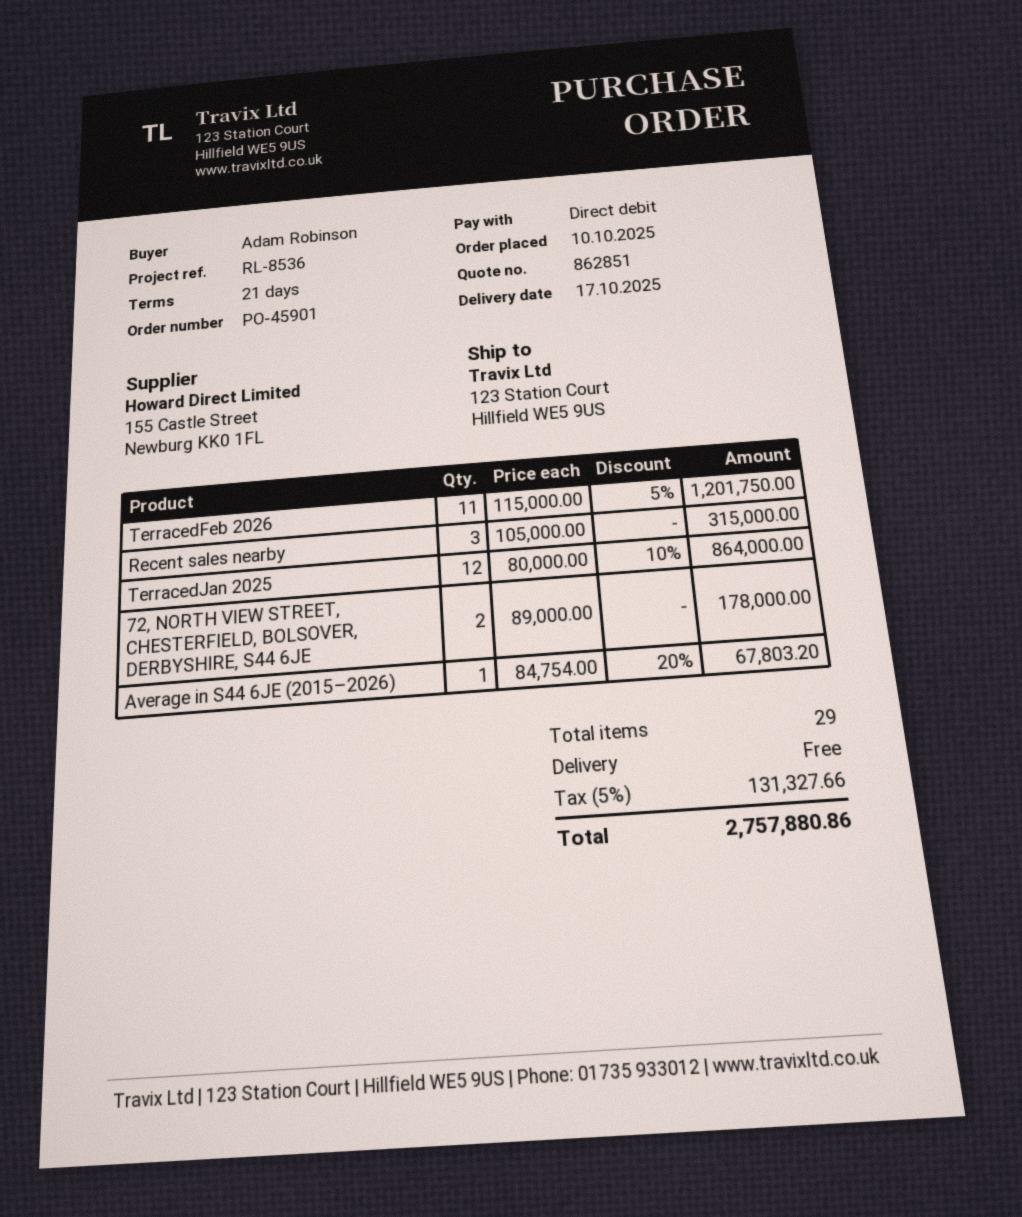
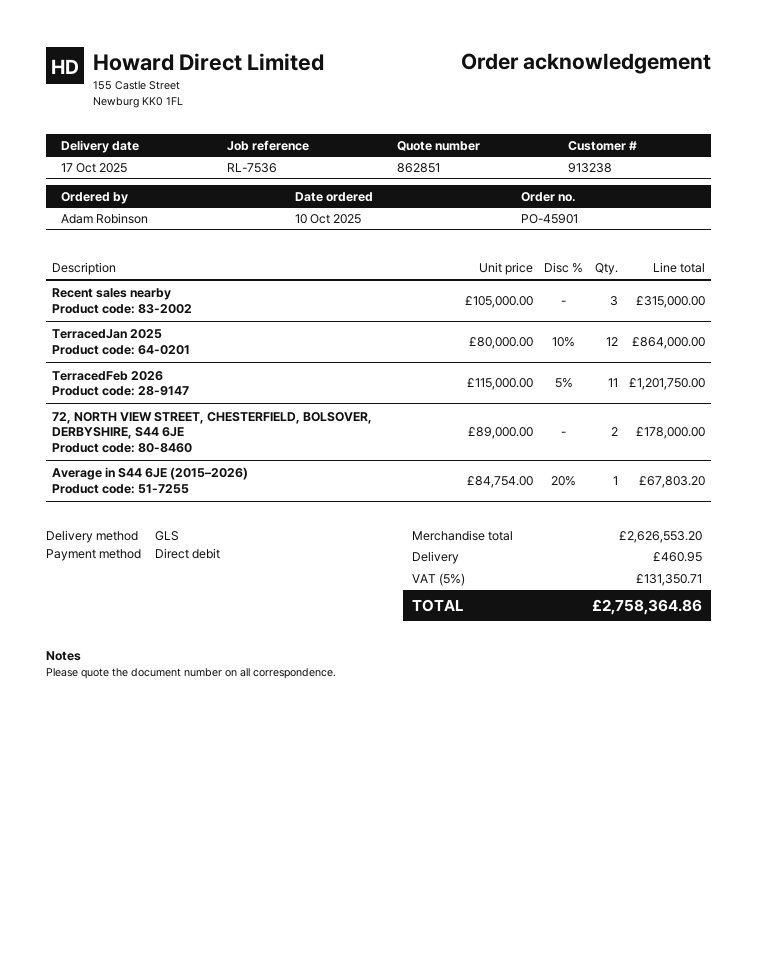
reference: RL-8536 -> RL-7536
shipping: 0.00 -> 460.95
tax: 5% = 131327.66 -> 5% = 131350.71
total: 2757880.86 -> 2758364.86

